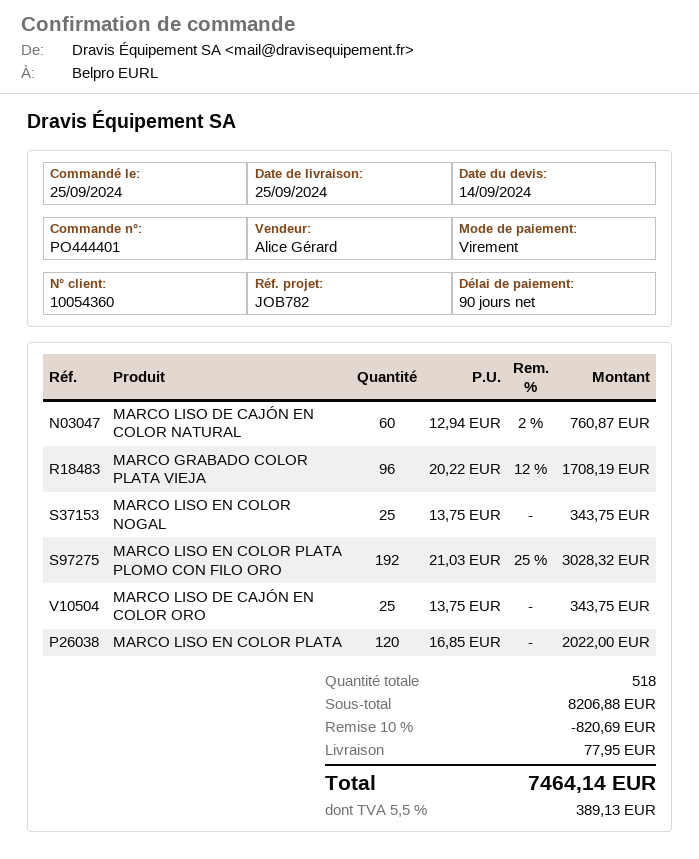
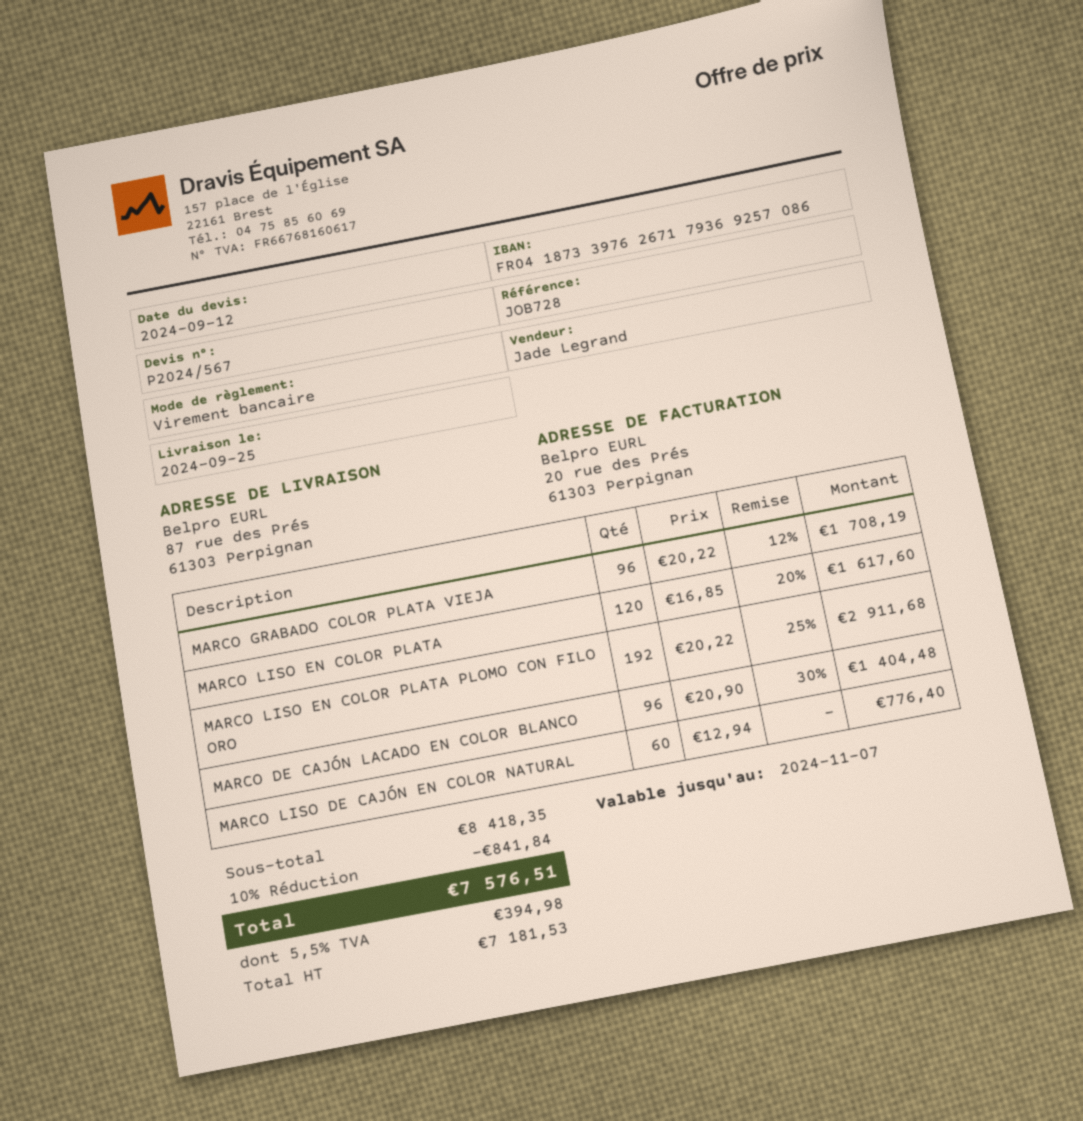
quote date: 2024-09-14 -> 2024-09-12
reference: JOB782 -> JOB728
sales rep: Alice Gérard -> Jade Legrand
MARCO LISO DE CAJÓN EN COLOR NATURAL: 60 x 12.94 - 2% = 760.87 -> 60 x 12.94 = 776.40
MARCO LISO EN COLOR NOGAL: 25 x 13.75 = 343.75 -> none
MARCO LISO EN COLOR PLATA PLOMO CON FILO ORO: 192 x 21.03 - 25% = 3028.32 -> 192 x 20.22 - 25% = 2911.68
MARCO LISO DE CAJÓN EN COLOR ORO: 25 x 13.75 = 343.75 -> none
MARCO LISO EN COLOR PLATA: 120 x 16.85 = 2022.00 -> 120 x 16.85 - 20% = 1617.60
MARCO DE CAJÓN LACADO EN COLOR BLANCO: none -> 96 x 20.90 - 30% = 1404.48
subtotal: 8206.88 -> 8418.35
discount: 10% = 820.69 -> 10% = 841.84
shipping: 77.95 -> none
tax: 5.5% = 389.13 -> 5.5% = 394.98
total: 7464.14 -> 7576.51

